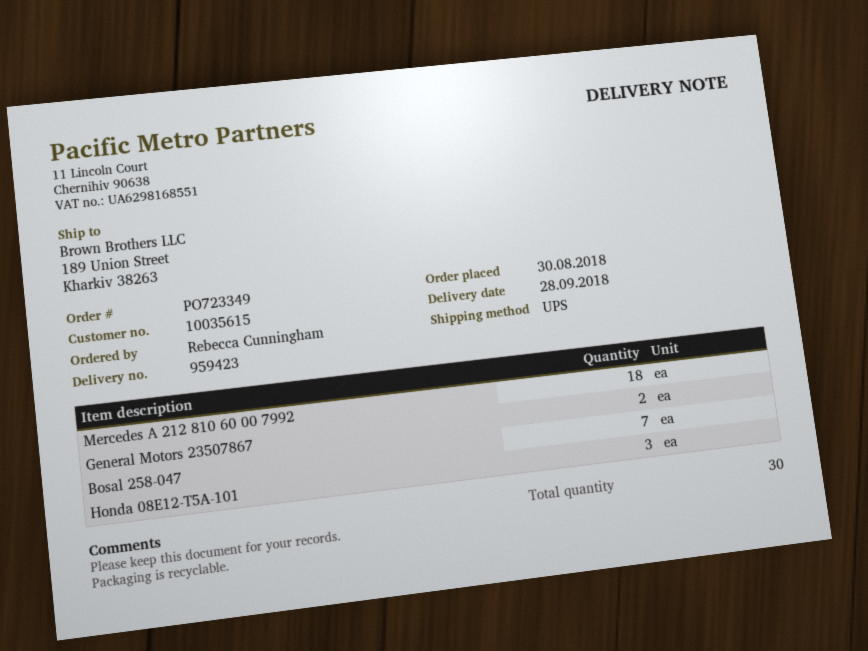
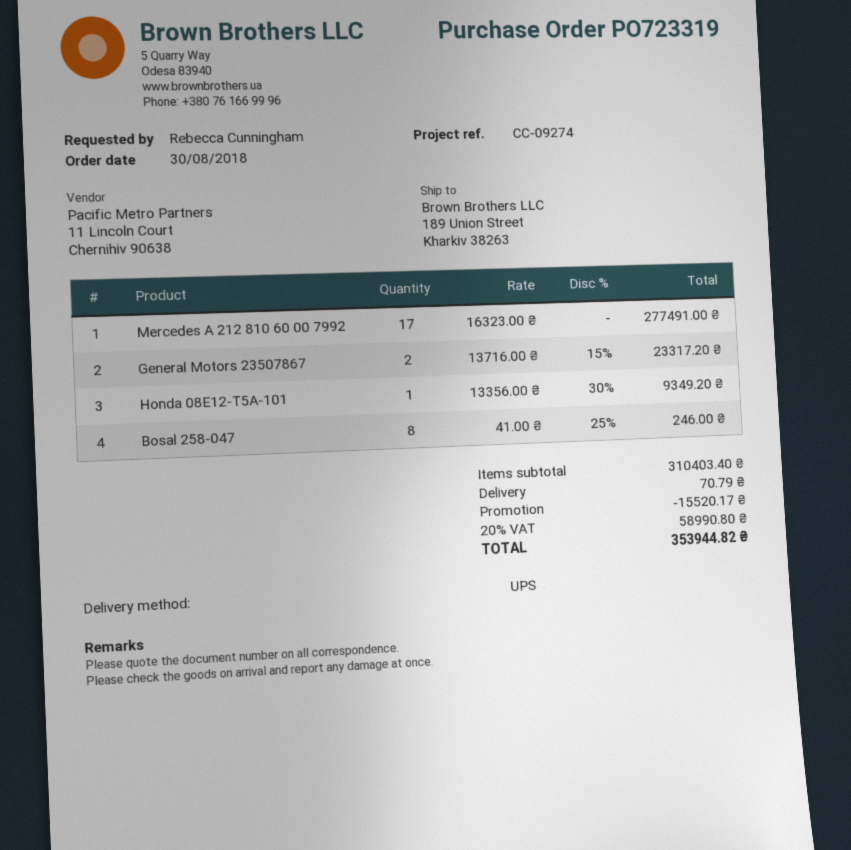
order number: PO723349 -> PO723319
Mercedes A 212 810 60 00 7992: 18 -> 17
Bosal 258-047: 7 -> 8
Honda 08E12-T5A-101: 3 -> 1

